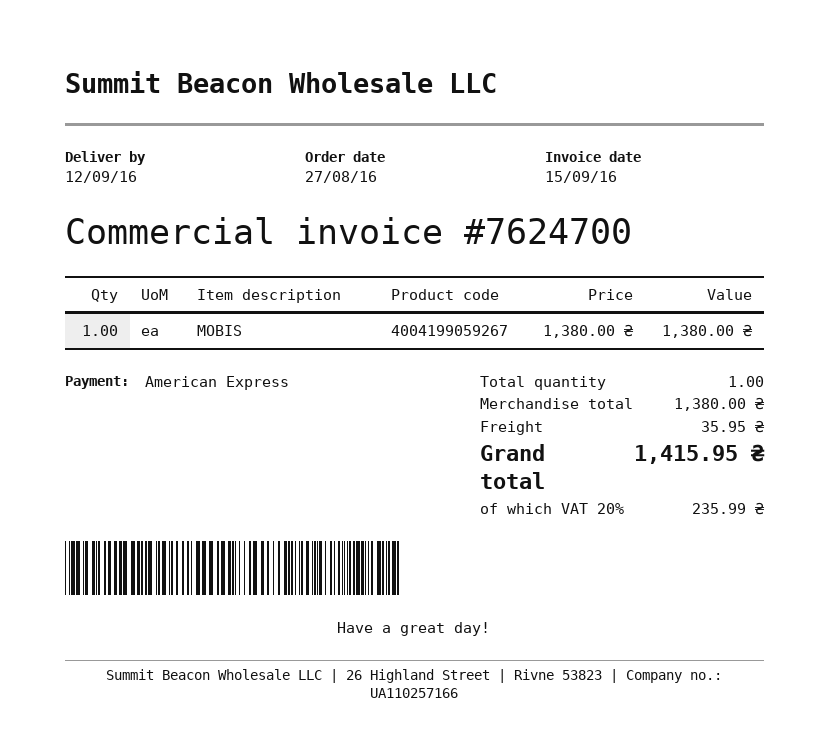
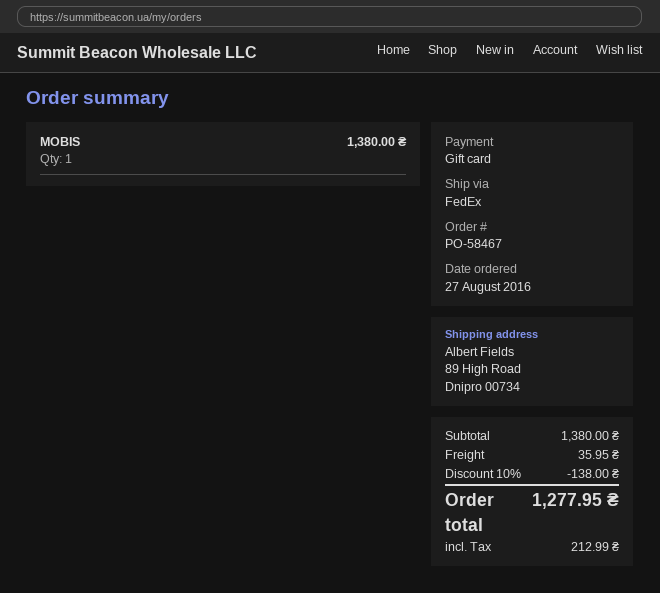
payment method: American Express -> gift card
discount: none -> 10% = 138.00
tax: 235.99 -> 212.99
total: 1415.95 -> 1277.95

